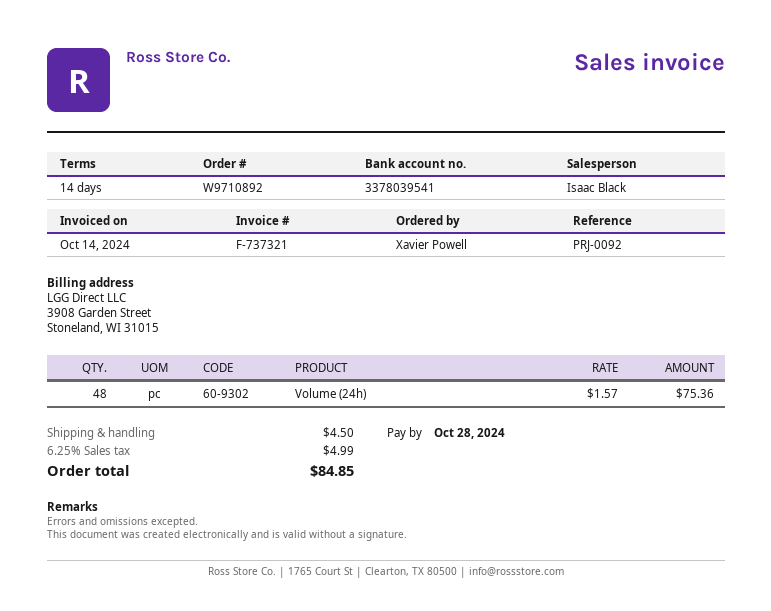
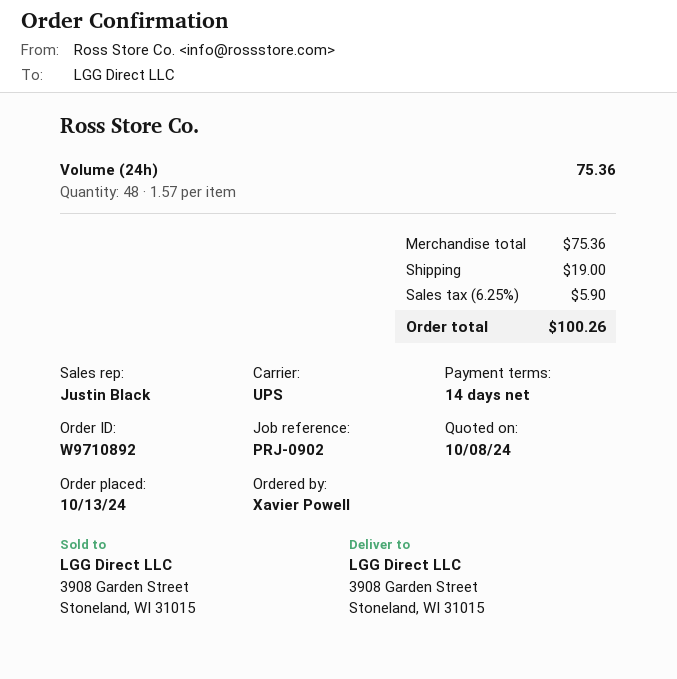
reference: PRJ-0092 -> PRJ-0902
sales rep: Isaac Black -> Justin Black
shipping: 4.50 -> 19.00
tax: 6.25% = 4.99 -> 6.25% = 5.90
total: 84.85 -> 100.26

